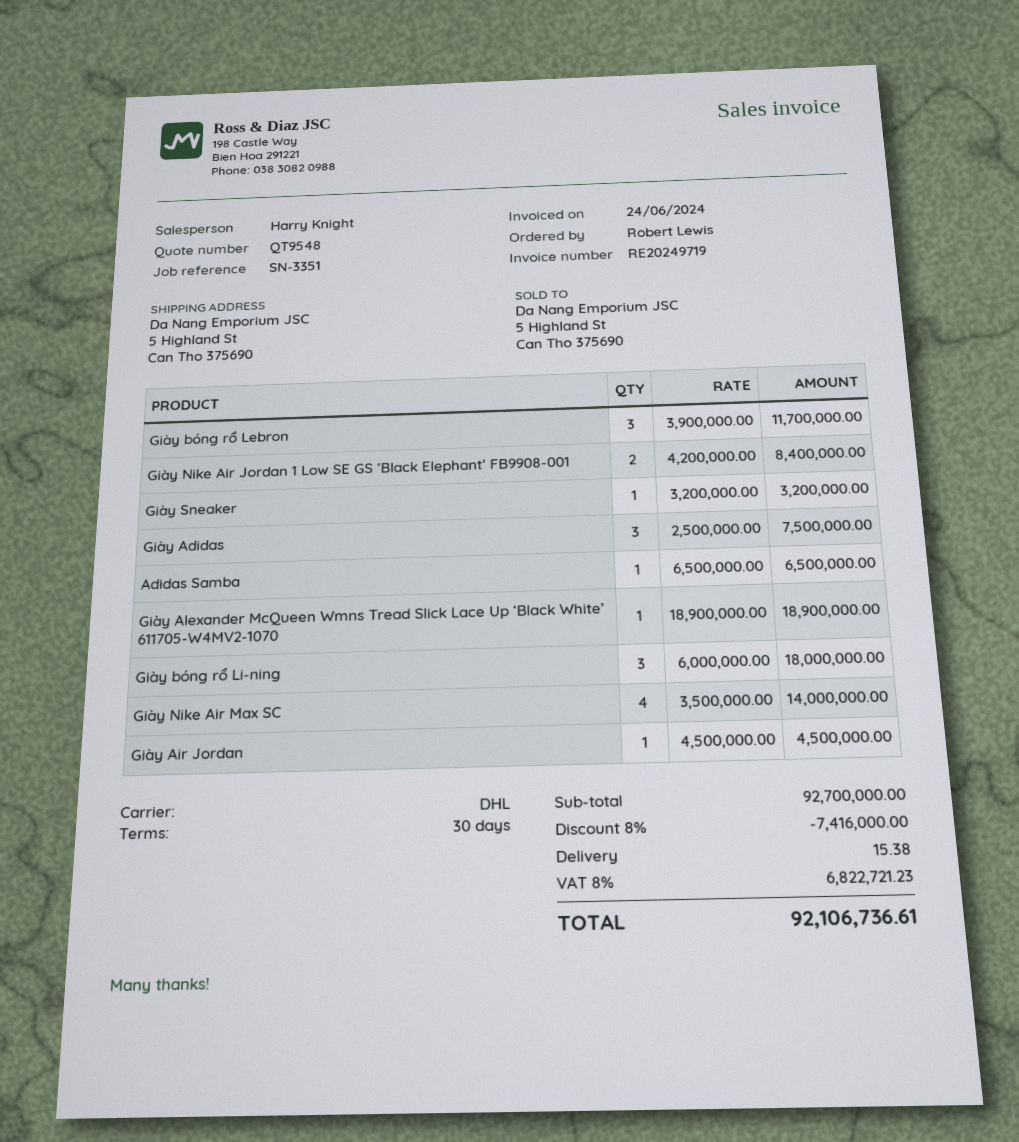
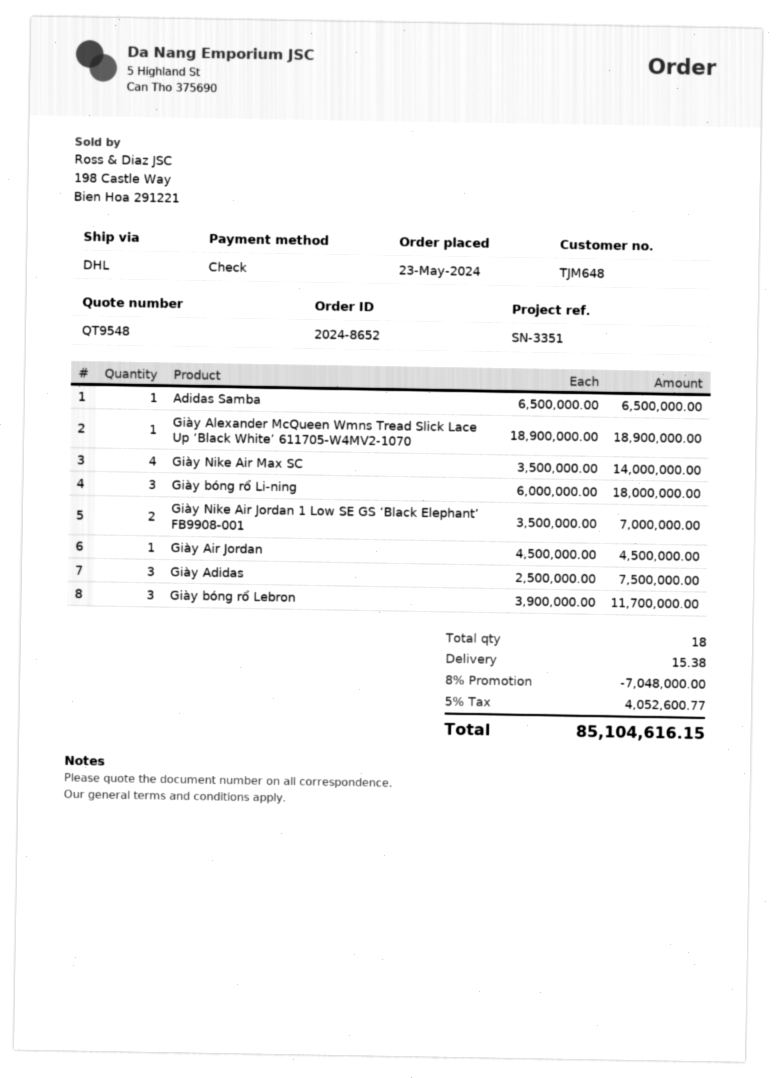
Giày Nike Air Jordan 1 Low SE GS ‘Black Elephant’ FB9908-001: 2 x 4200000.00 = 8400000.00 -> 2 x 3500000.00 = 7000000.00
Giày Sneaker: 1 x 3200000.00 = 3200000.00 -> none
discount: 8% = 7416000.00 -> 8% = 7048000.00
tax: 8% = 6822721.23 -> 5% = 4052600.77
total: 92106736.61 -> 85104616.15

